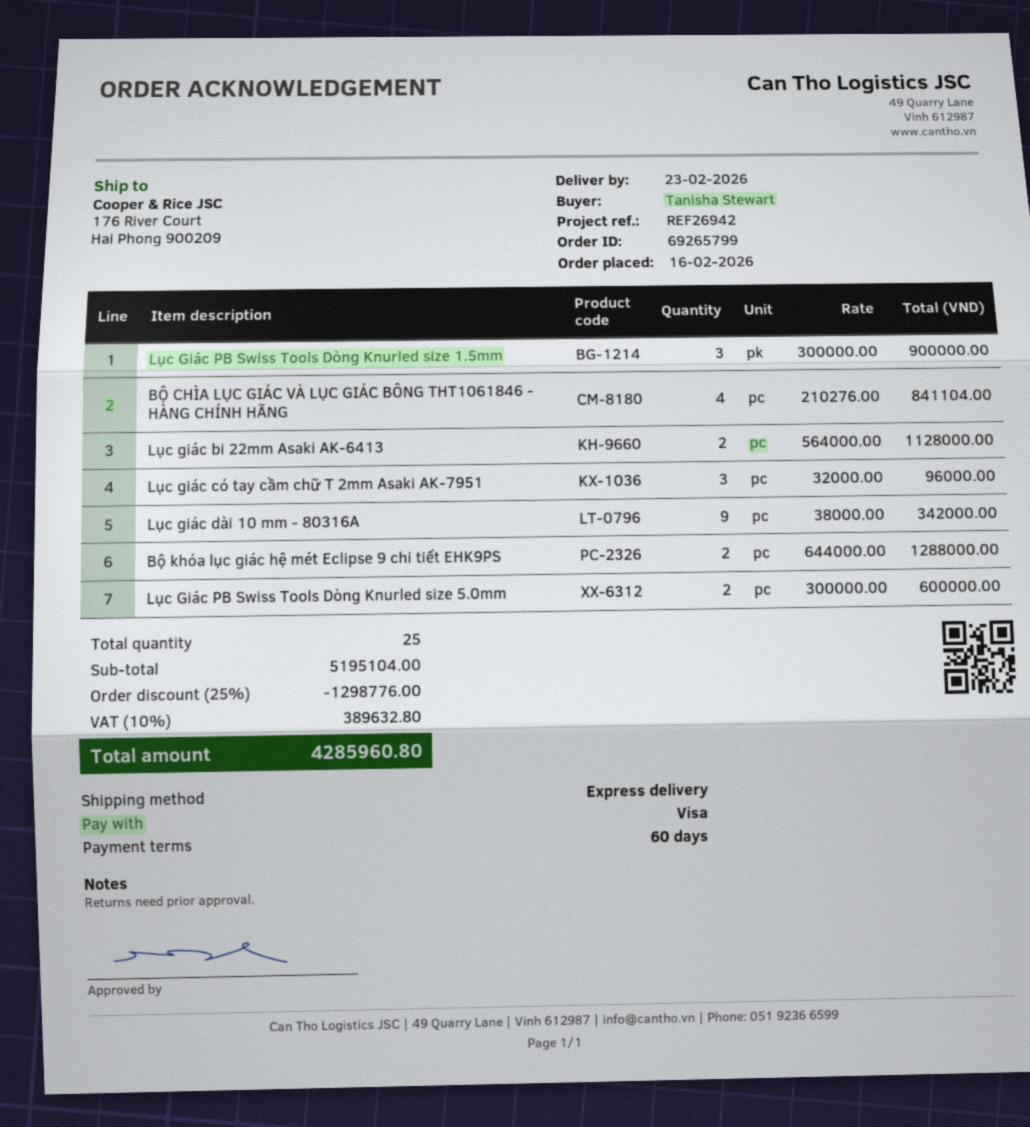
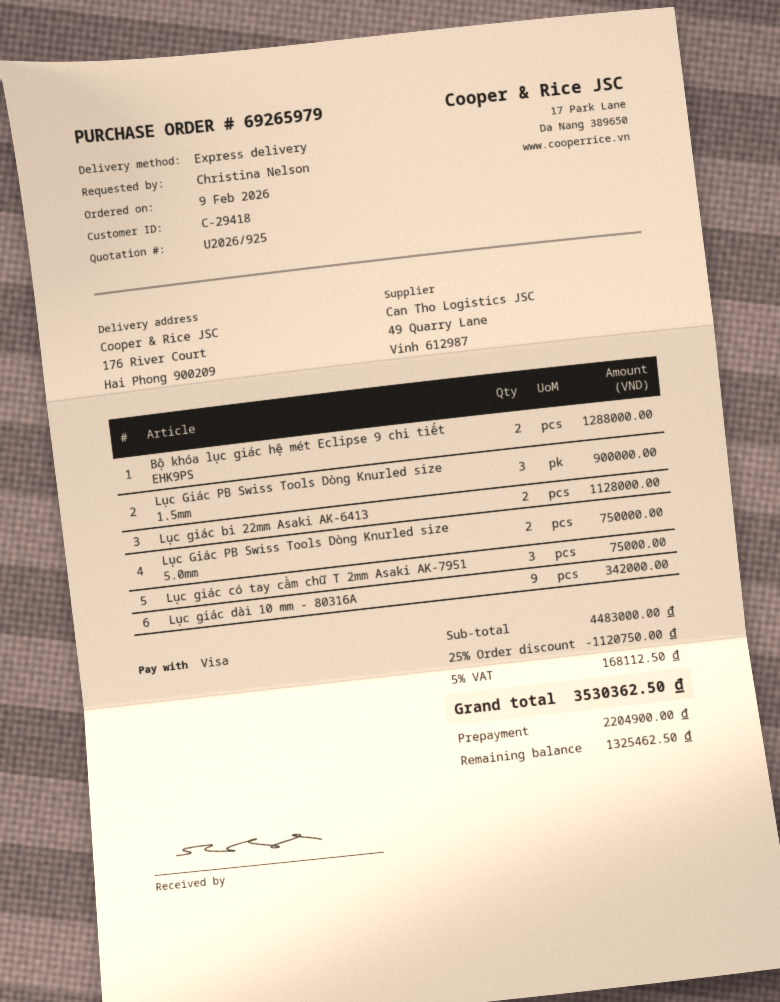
order number: 69265799 -> 69265979
order date: 2026-02-16 -> 2026-02-09
ordered by: Tanisha Stewart -> Christina Nelson
BỘ CHÌA LỤC GIÁC VÀ LỤC GIÁC BÔNG THT1061846 - HÀNG CHÍNH HÃNG: 4 for 841104.00 -> none
Lục giác có tay cầm chữ T 2mm Asaki AK-7951: 3 for 96000.00 -> 3 for 75000.00
Lục Giác PB Swiss Tools Dòng Knurled size 5.0mm: 2 for 600000.00 -> 2 for 750000.00
subtotal: 5195104.00 -> 4483000.00
discount: 25% = 1298776.00 -> 25% = 1120750.00
tax: 10% = 389632.80 -> 5% = 168112.50
total: 4285960.80 -> 3530362.50

